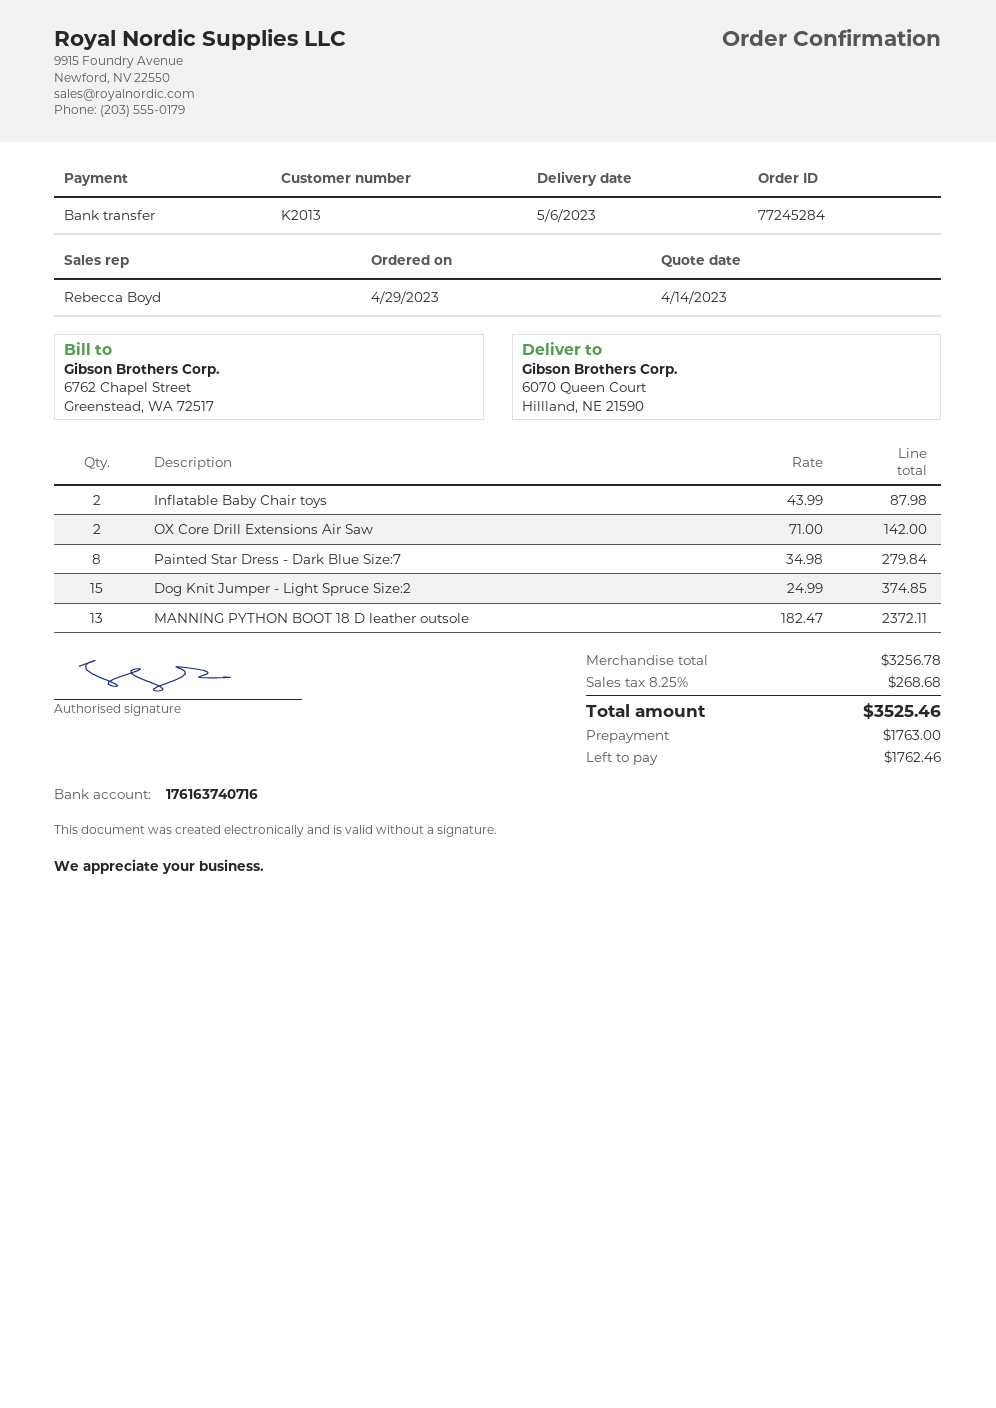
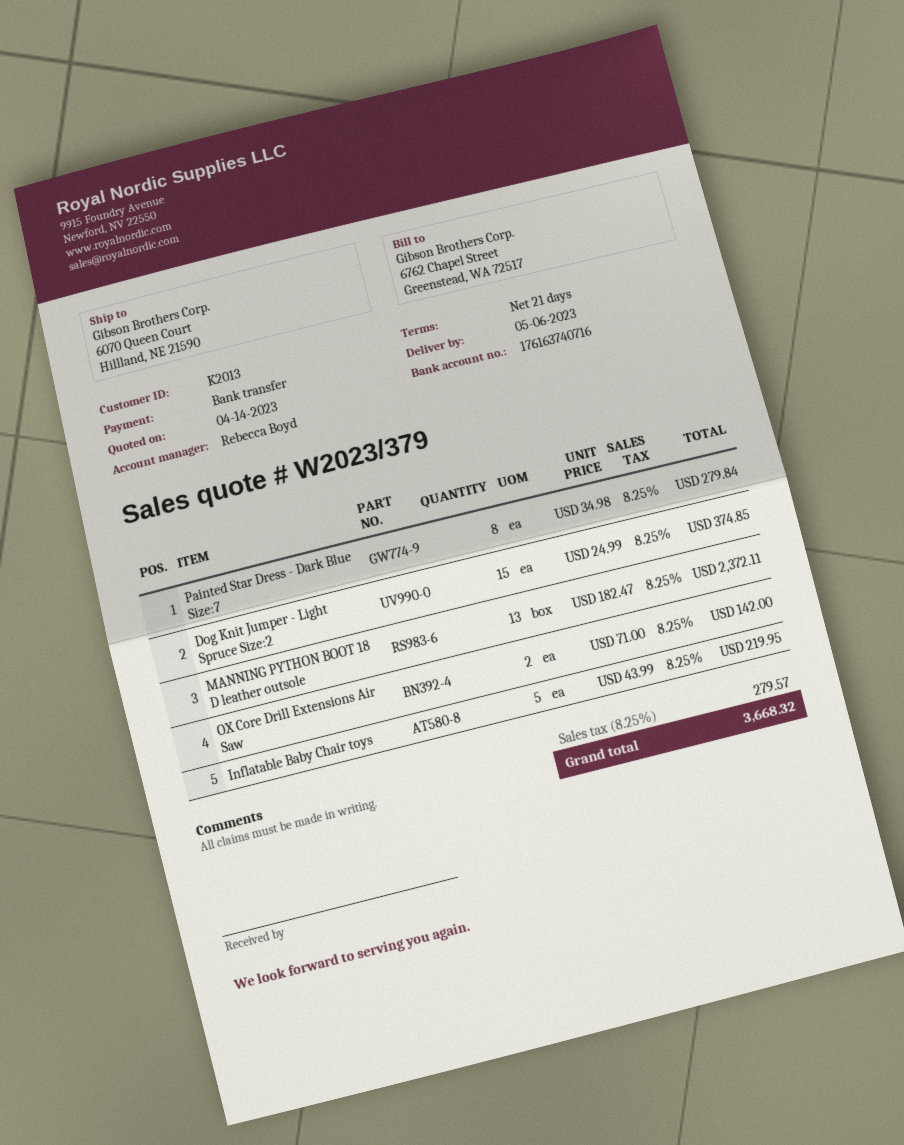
Inflatable Baby Chair toys: 2 x 43.99 = 87.98 -> 5 x 43.99 = 219.95
tax: 8.25% = 268.68 -> 8.25% = 279.57
total: 3525.46 -> 3668.32

